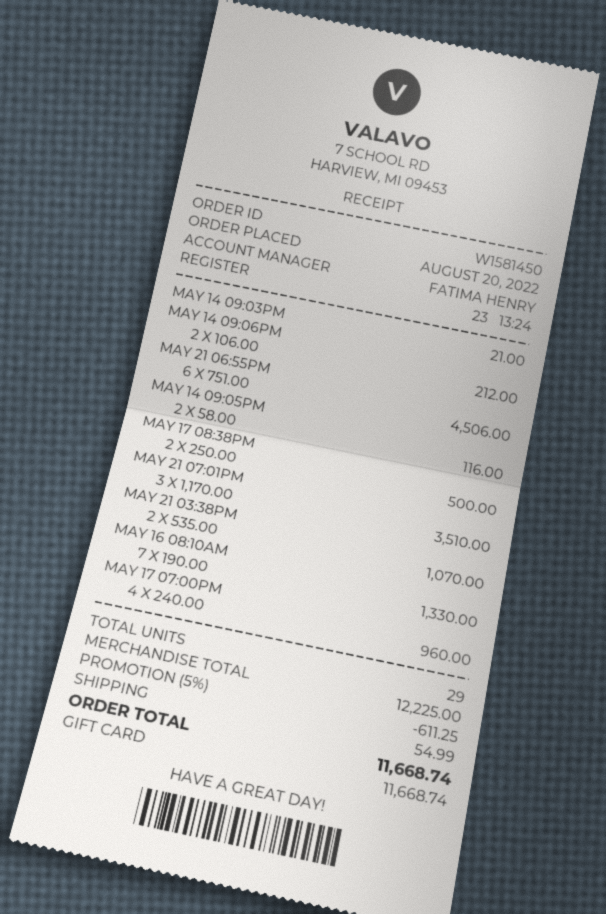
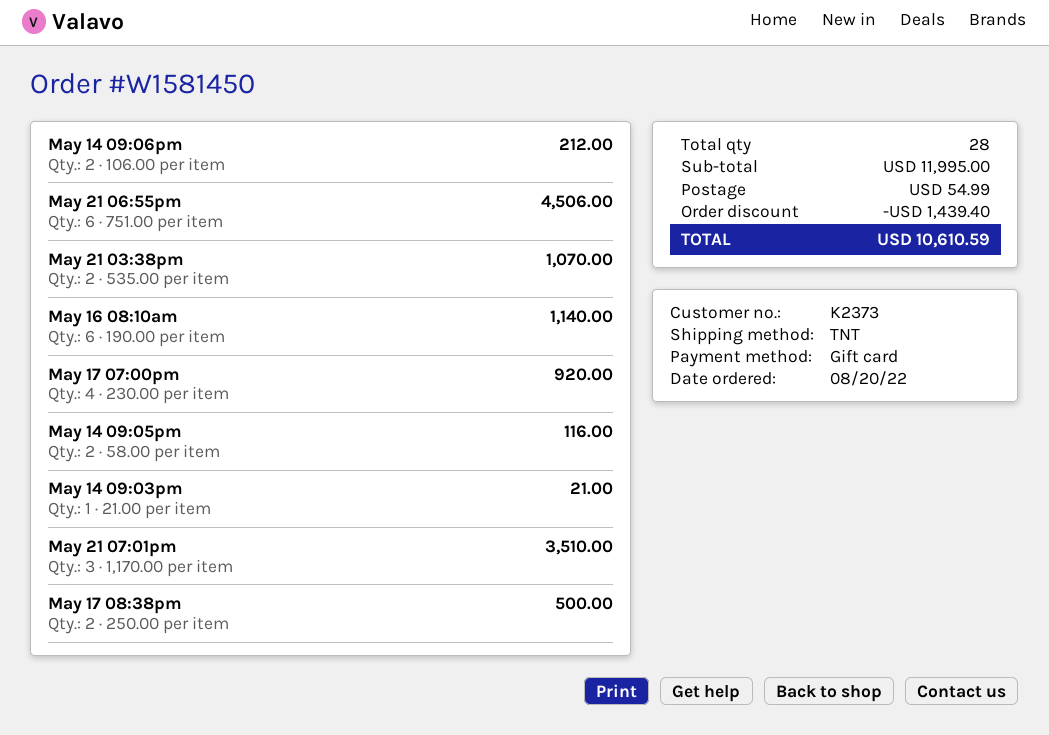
MAY 16 08:10AM: 7 x 190.00 = 1330.00 -> 6 x 190.00 = 1140.00
MAY 17 07:00PM: 4 x 240.00 = 960.00 -> 4 x 230.00 = 920.00
total quantity: 29 -> 28
subtotal: 12225.00 -> 11995.00
discount: 611.25 -> 1439.40
total: 11668.74 -> 10610.59

